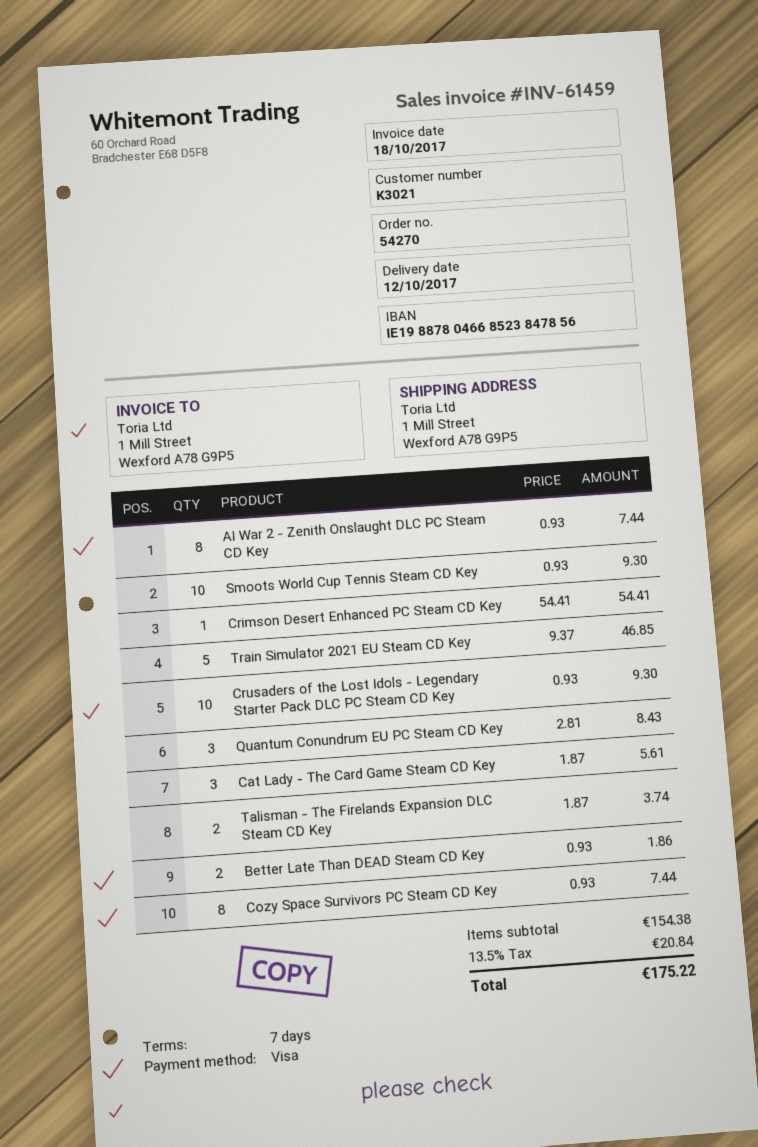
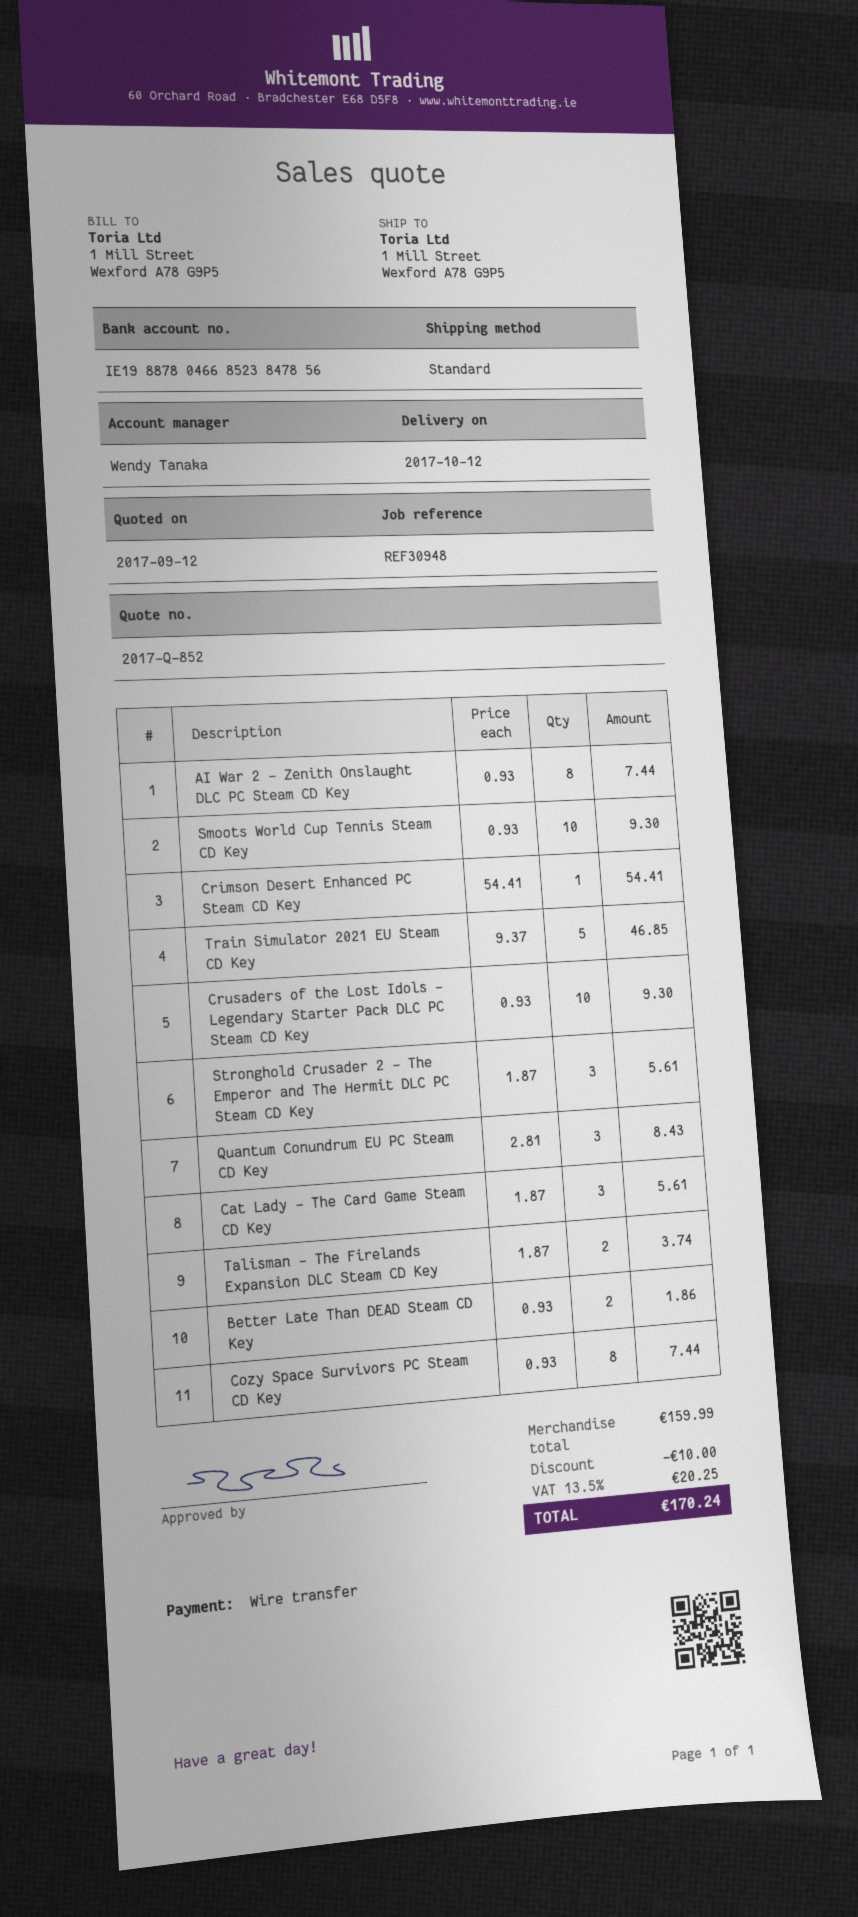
payment method: Visa -> bank transfer
Stronghold Crusader 2 - The Emperor and The Hermit DLC PC Steam CD Key: none -> 3 x 1.87 = 5.61
subtotal: 154.38 -> 159.99
discount: none -> 10.00
tax: 13.5% = 20.84 -> 13.5% = 20.25
total: 175.22 -> 170.24

